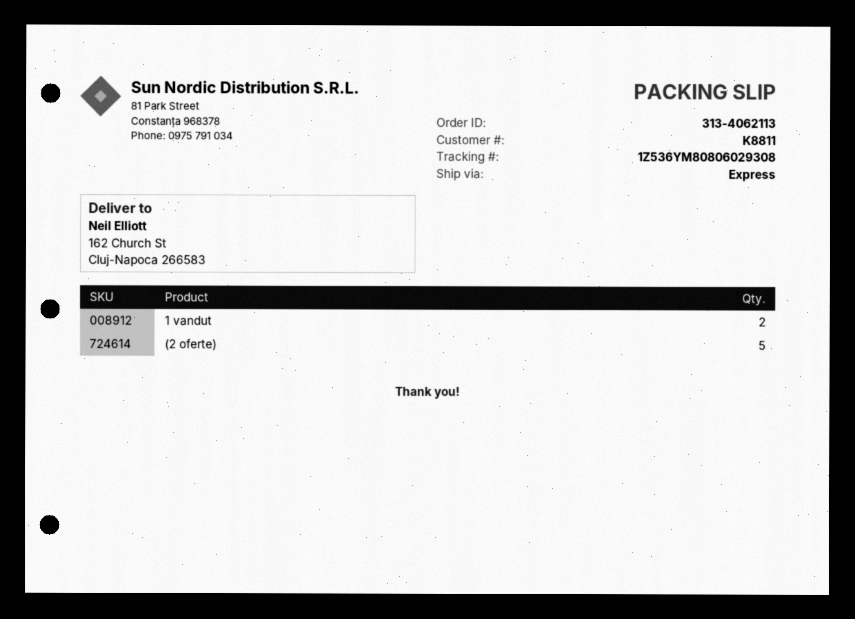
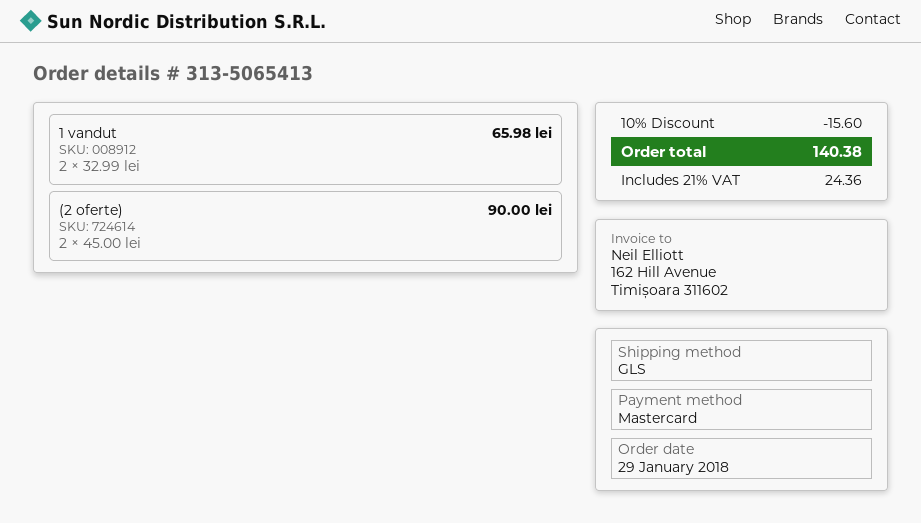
order number: 313-4062113 -> 313-5065413
shipping method: express -> GLS
(2 oferte): 5 -> 2

